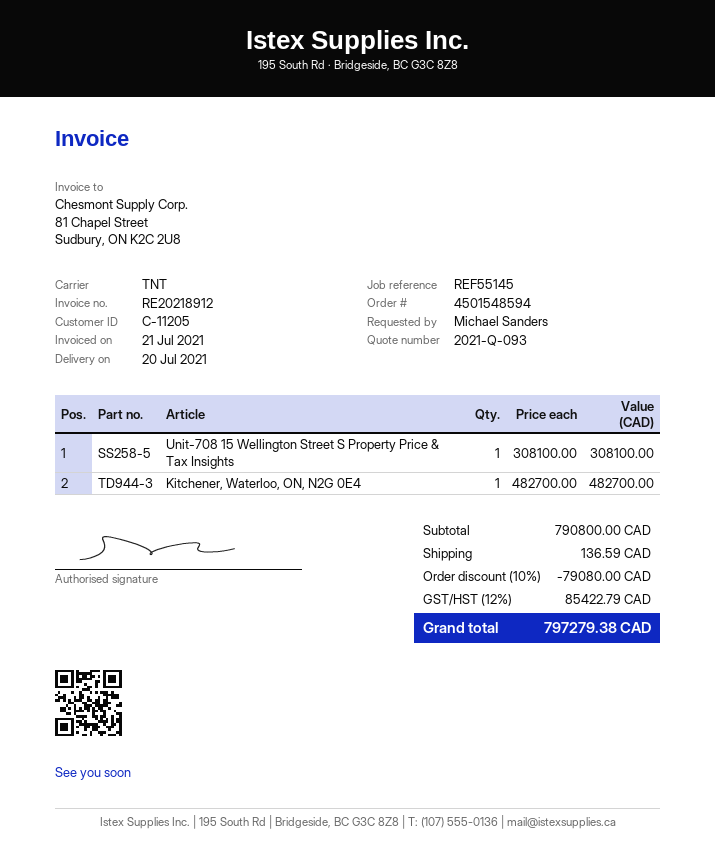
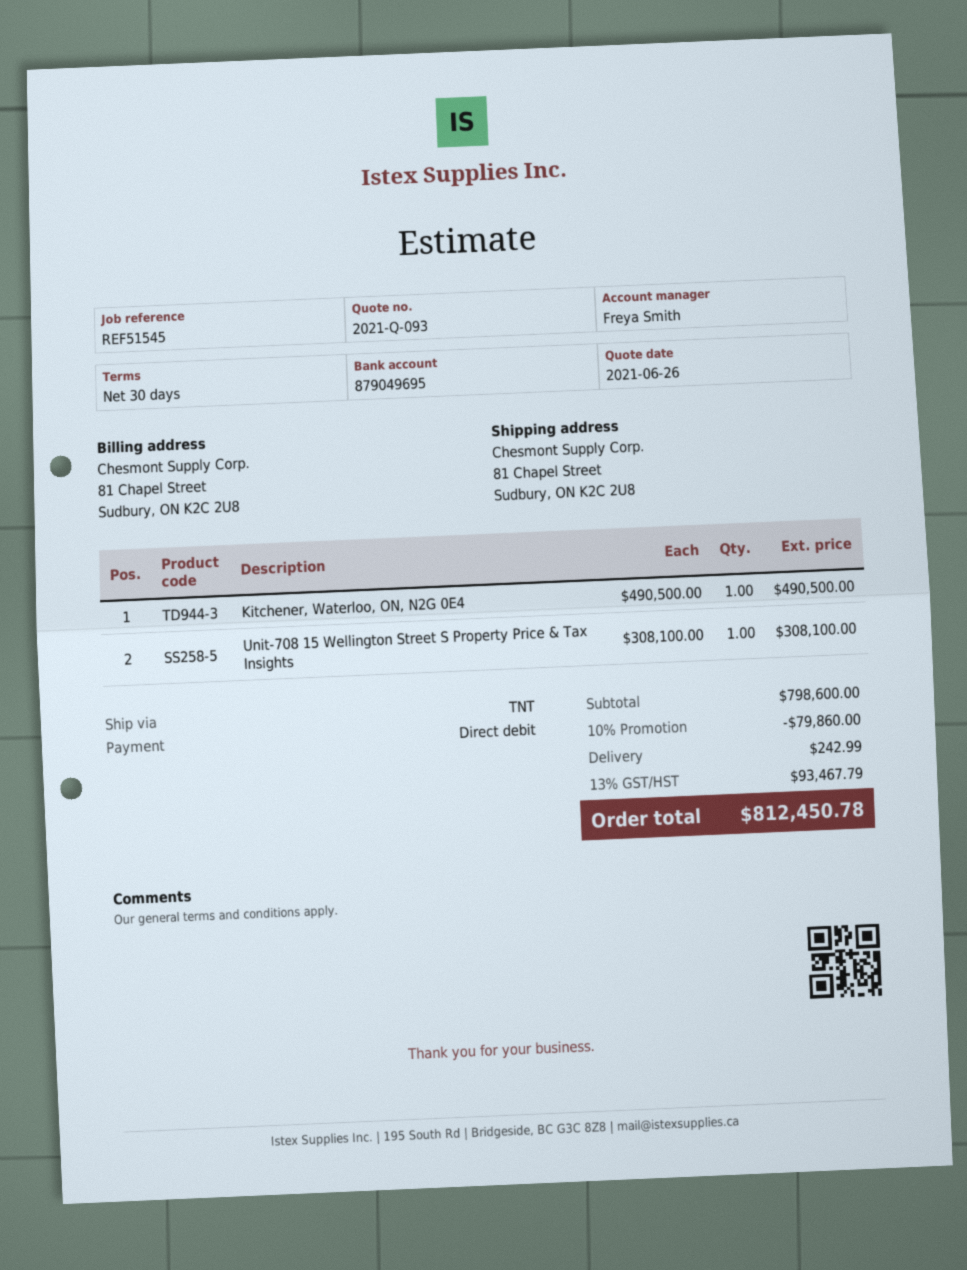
reference: REF55145 -> REF51545
Kitchener, Waterloo, ON, N2G 0E4: 1 x 482700.00 = 482700.00 -> 1 x 490500.00 = 490500.00
subtotal: 790800.00 -> 798600.00
discount: 10% = 79080.00 -> 10% = 79860.00
shipping: 136.59 -> 242.99
tax: 12% = 85422.79 -> 13% = 93467.79
total: 797279.38 -> 812450.78

